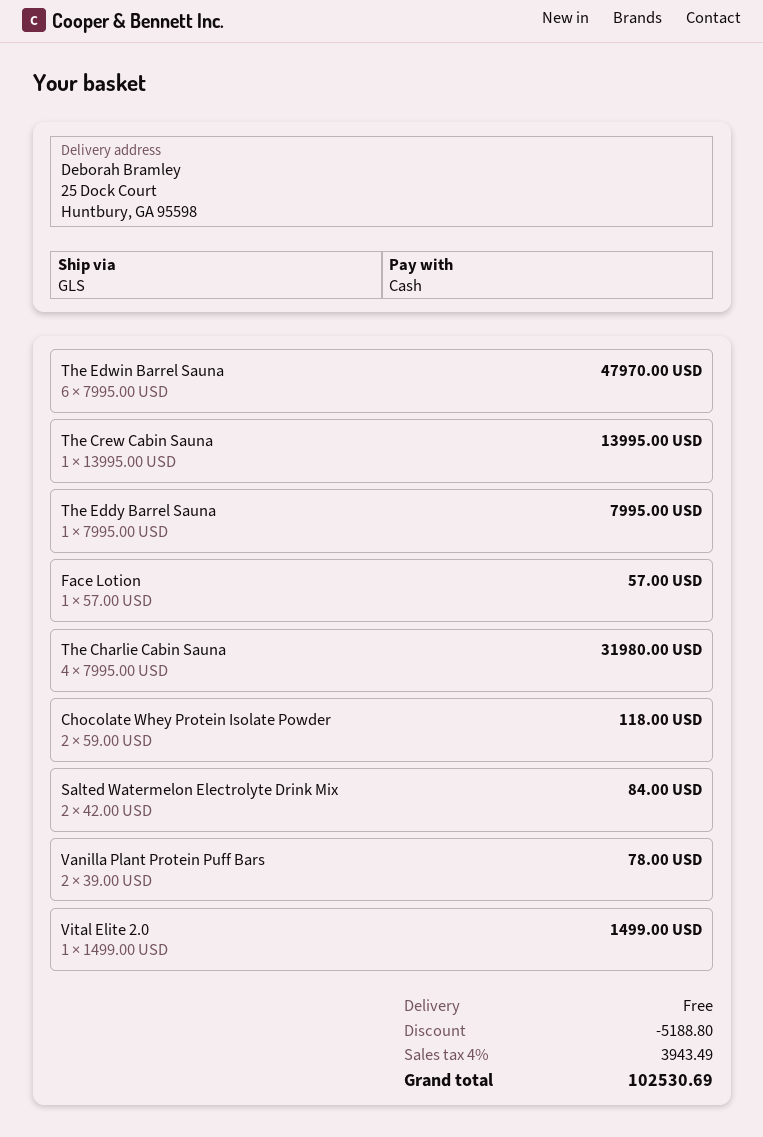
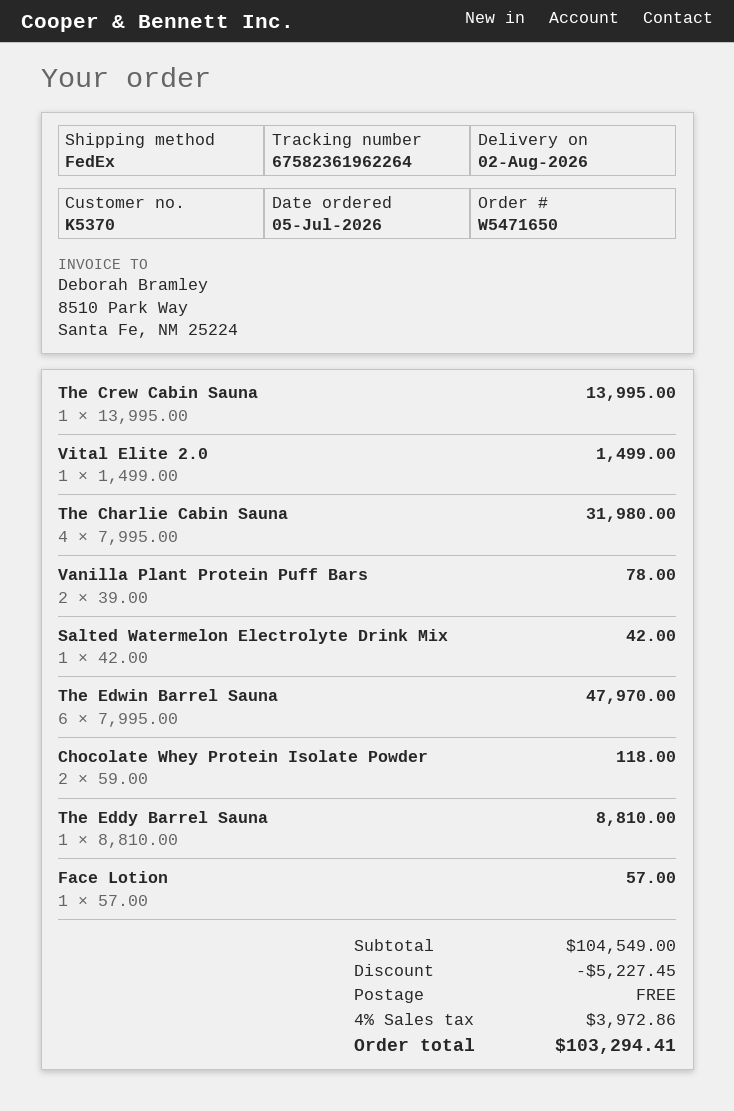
shipping method: GLS -> FedEx
The Eddy Barrel Sauna: 1 x 7995.00 = 7995.00 -> 1 x 8810.00 = 8810.00
Salted Watermelon Electrolyte Drink Mix: 2 x 42.00 = 84.00 -> 1 x 42.00 = 42.00
discount: 5188.80 -> 5227.45
tax: 4% = 3943.49 -> 4% = 3972.86
total: 102530.69 -> 103294.41

